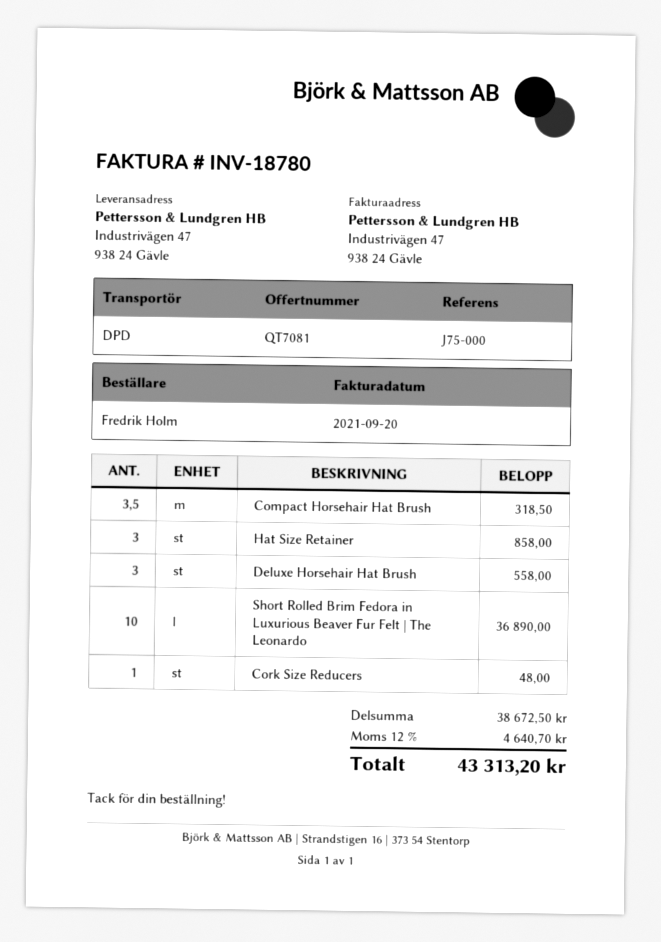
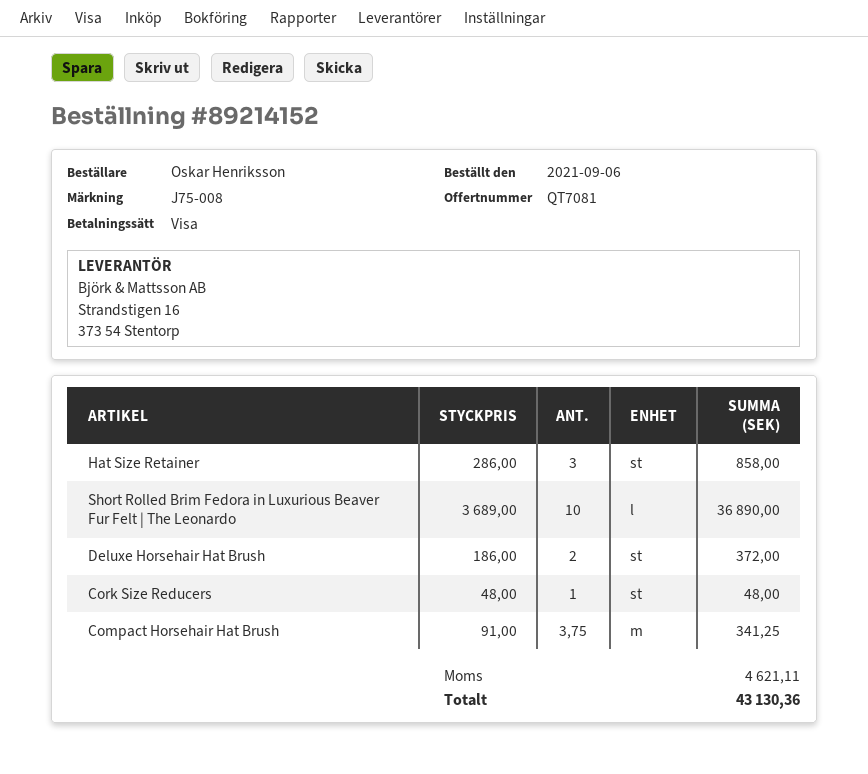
reference: J75-000 -> J75-008
ordered by: Fredrik Holm -> Oskar Henriksson
Compact Horsehair Hat Brush: 3.5 for 318.50 -> 3.75 for 341.25
Deluxe Horsehair Hat Brush: 3 for 558.00 -> 2 for 372.00
tax: 4640.70 -> 4621.11
total: 43313.20 -> 43130.36

